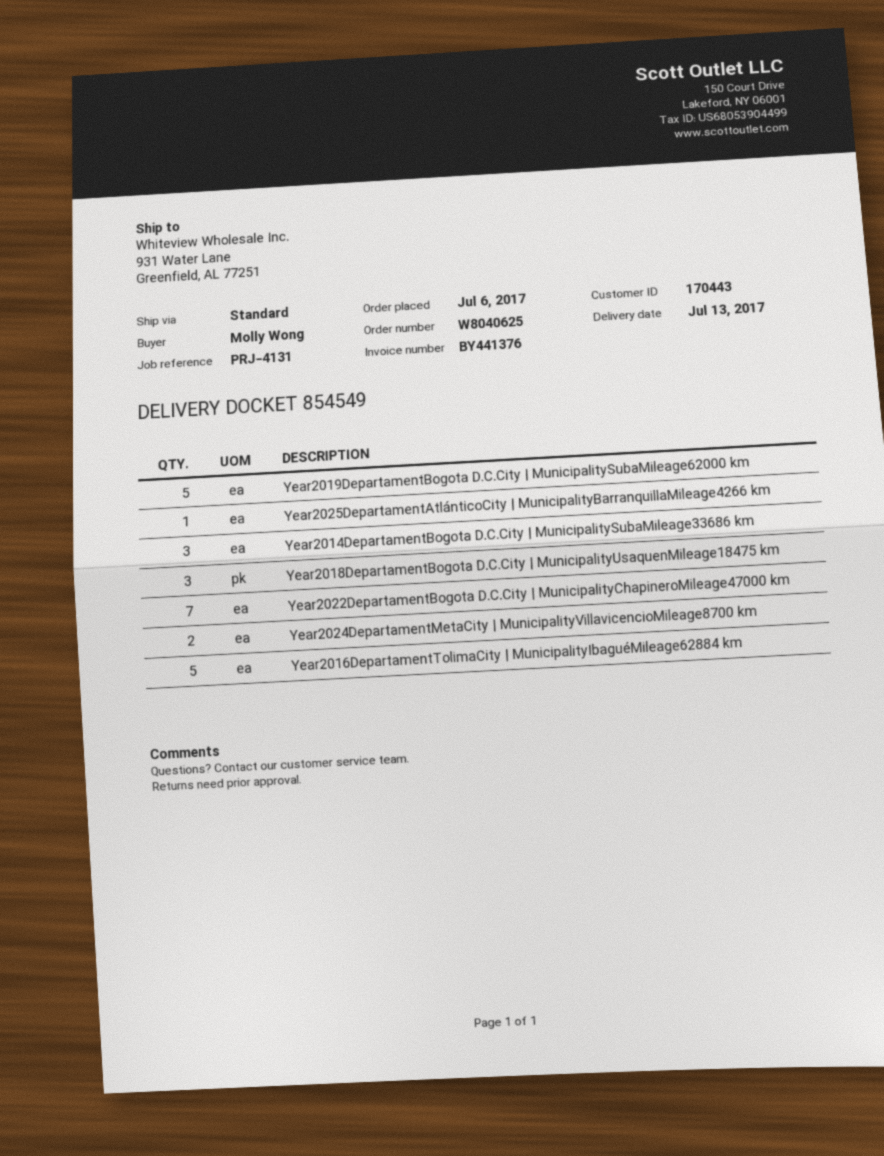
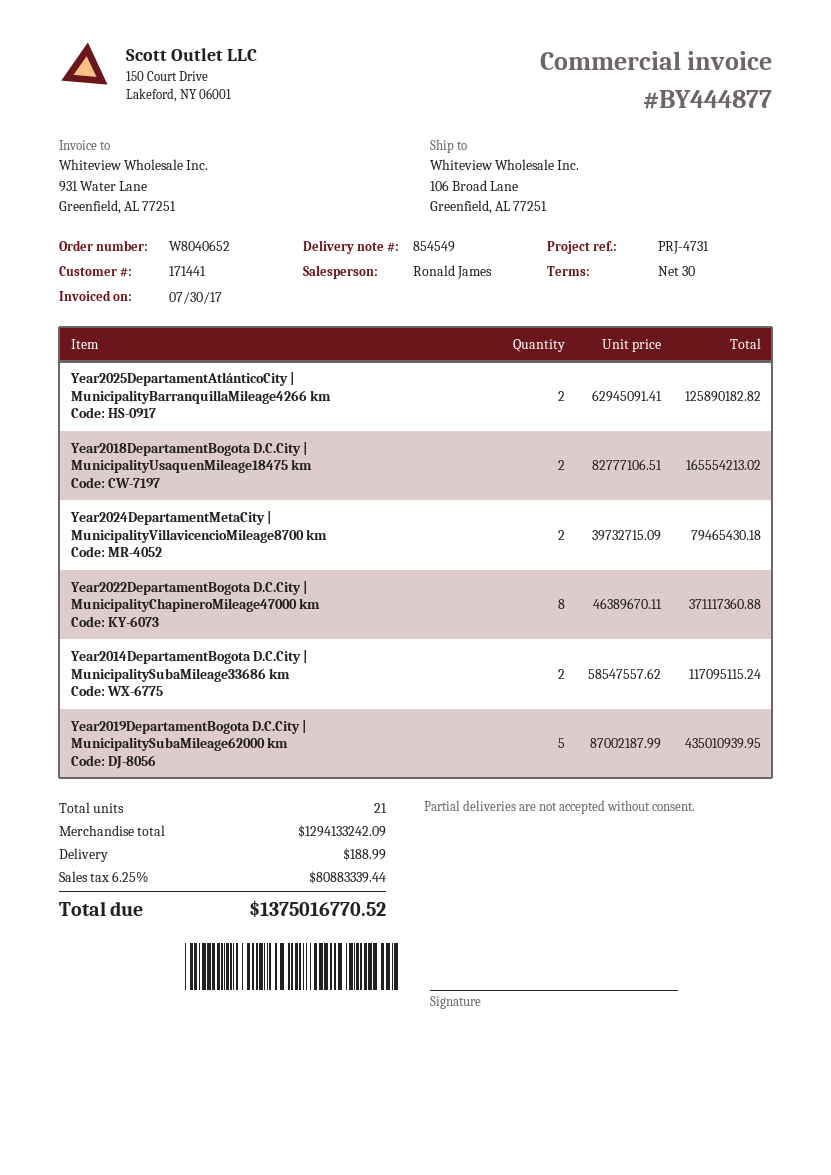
order number: W8040625 -> W8040652
invoice number: BY441376 -> BY444877
customer number: 170443 -> 171441
reference: PRJ-4131 -> PRJ-4731
ship to: 931 Water Lane, Greenfield, AL 77251 -> 106 Broad Lane, Greenfield, AL 77251
Year2025DepartamentAtlánticoCity | MunicipalityBarranquillaMileage4266 km: 1 -> 2
Year2014DepartamentBogota D.C.City | MunicipalitySubaMileage33686 km: 3 -> 2
Year2018DepartamentBogota D.C.City | MunicipalityUsaquenMileage18475 km: 3 -> 2
Year2022DepartamentBogota D.C.City | MunicipalityChapineroMileage47000 km: 7 -> 8
Year2016DepartamentTolimaCity | MunicipalityIbaguéMileage62884 km: 5 -> none

